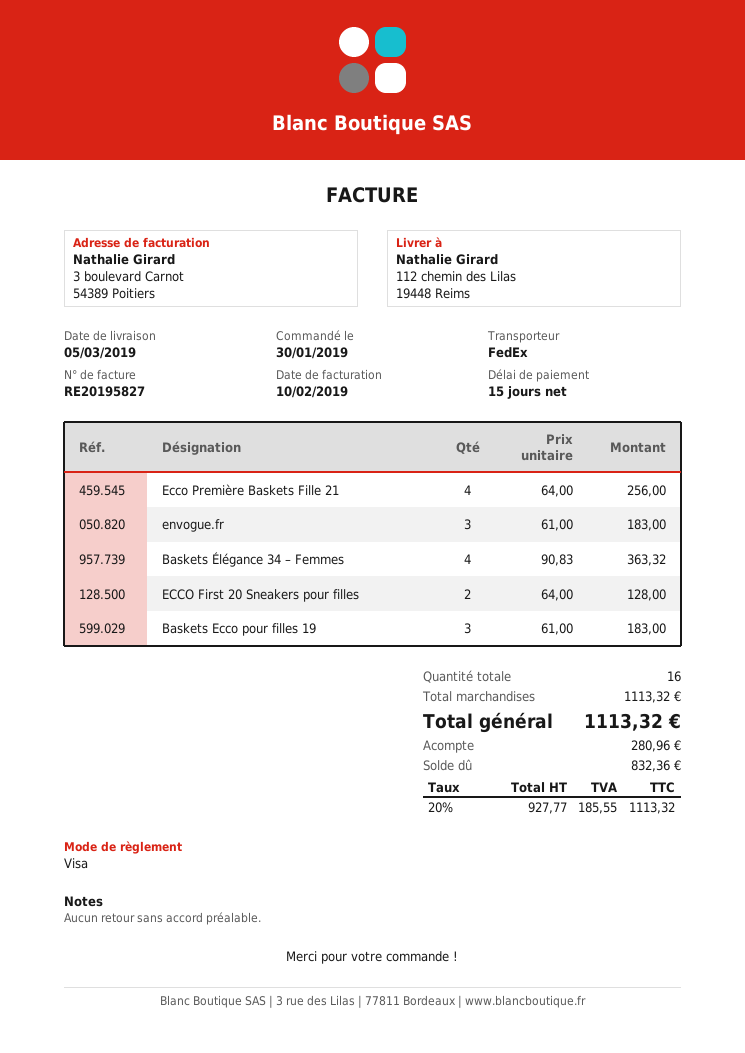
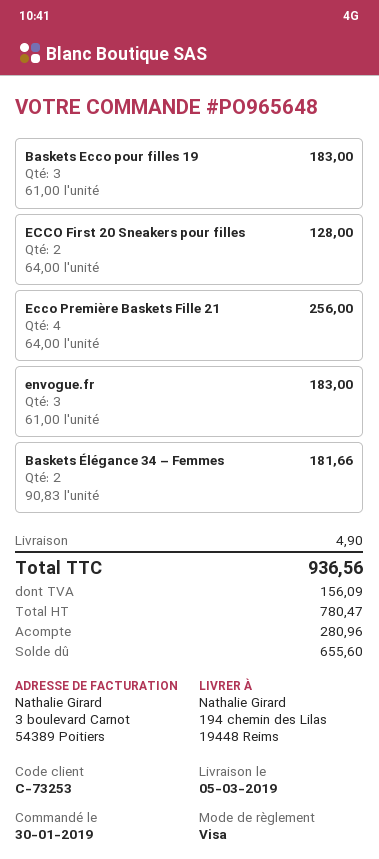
ship to: 112 chemin des Lilas, 19448 Reims -> 194 chemin des Lilas, 19448 Reims
Baskets Élégance 34 – Femmes: 4 x 90.83 = 363.32 -> 2 x 90.83 = 181.66
shipping: none -> 4.90
net: 927.77 -> 780.47
tax: 185.55 -> 156.09
total: 1113.32 -> 936.56
balance: 832.36 -> 655.60

